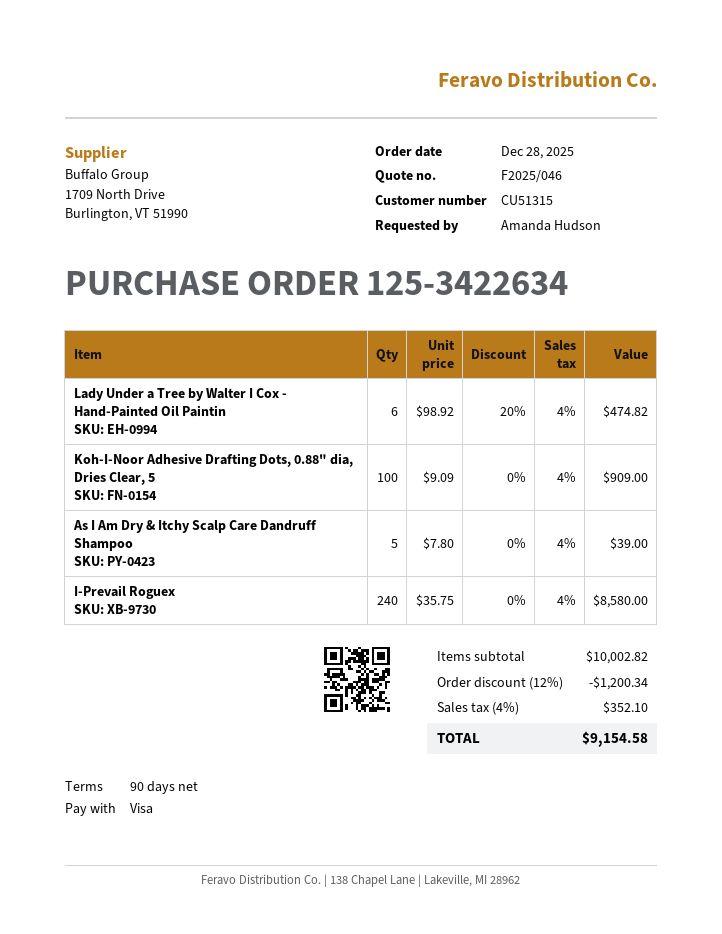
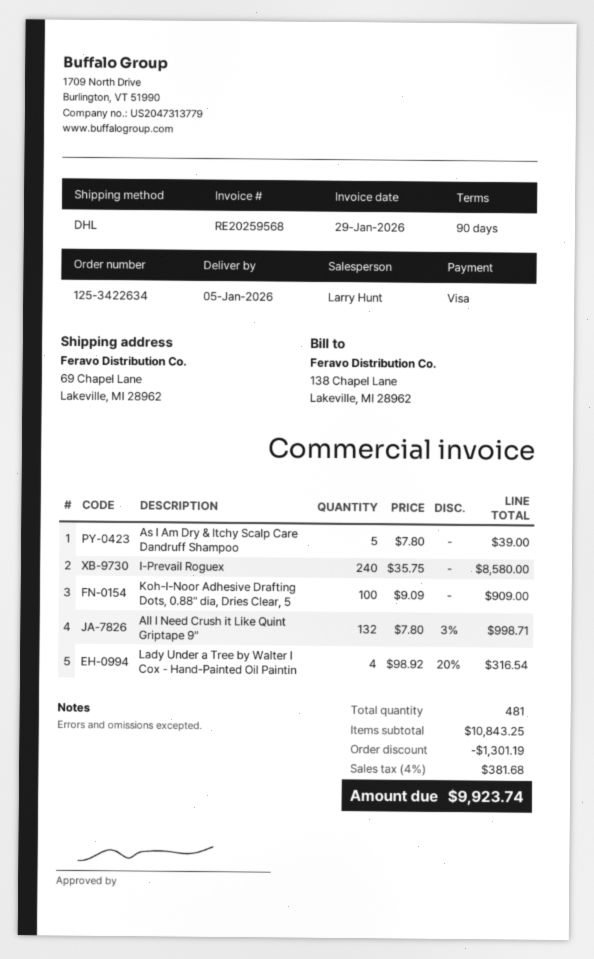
Lady Under a Tree by Walter I Cox - Hand-Painted Oil Paintin: 6 x 98.92 - 20% = 474.82 -> 4 x 98.92 - 20% = 316.54
All I Need Crush it Like Quint Griptape 9": none -> 132 x 7.80 - 3% = 998.71
subtotal: 10002.82 -> 10843.25
discount: 1200.34 -> 1301.19
tax: 4% = 352.10 -> 4% = 381.68
total: 9154.58 -> 9923.74

